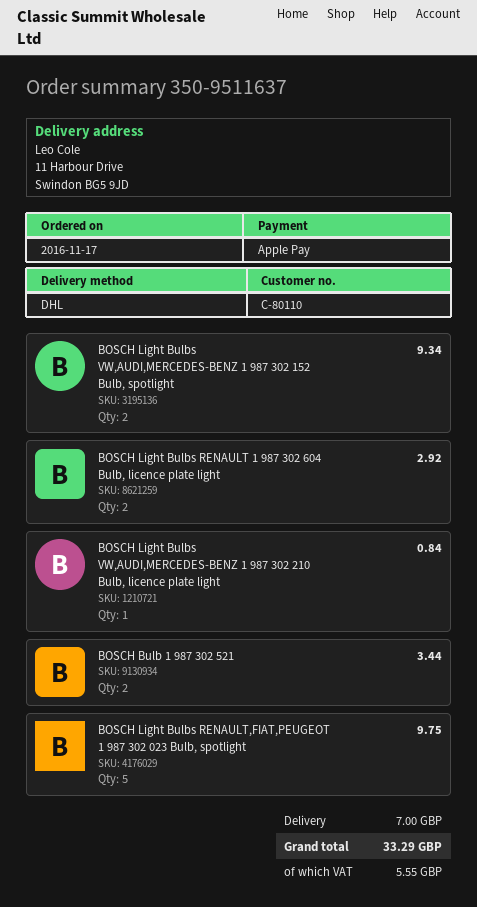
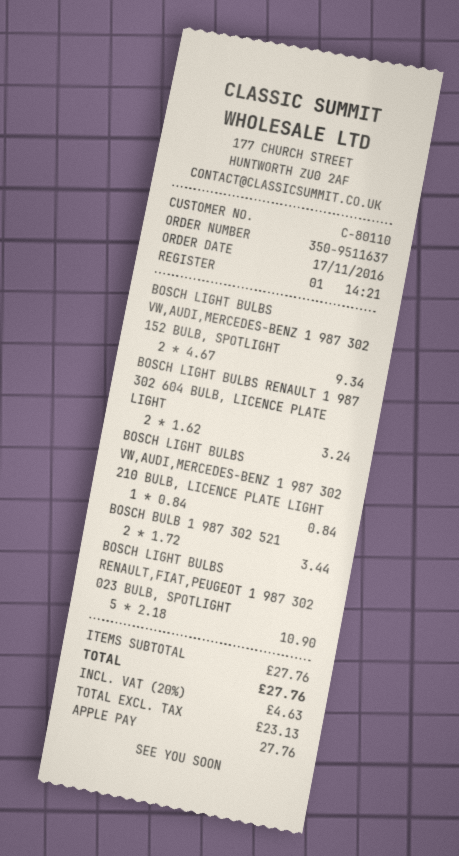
BOSCH Light Bulbs RENAULT 1 987 302 604 Bulb, licence plate light: 2 for 2.92 -> 2 for 3.24
BOSCH Light Bulbs RENAULT,FIAT,PEUGEOT 1 987 302 023 Bulb, spotlight: 5 for 9.75 -> 5 for 10.90
shipping: 7.00 -> none
tax: 5.55 -> 4.63
total: 33.29 -> 27.76

